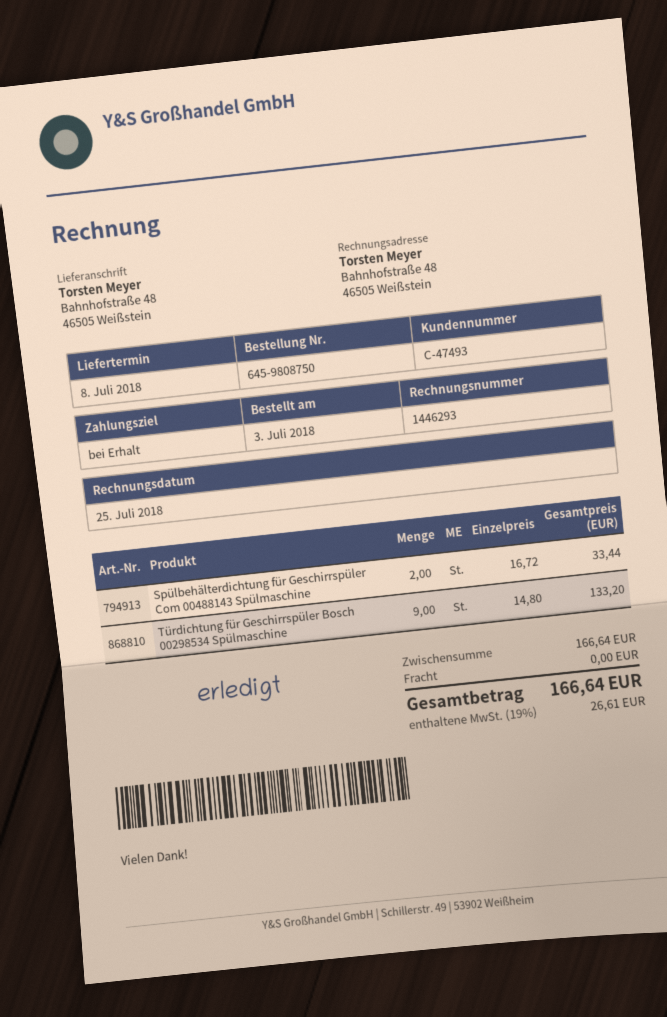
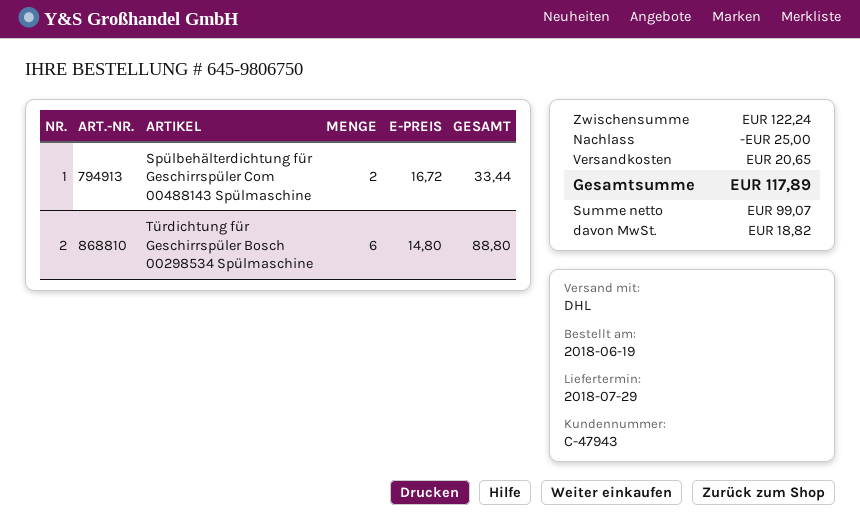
order number: 645-9808750 -> 645-9806750
order date: 2018-07-03 -> 2018-06-19
delivery date: 2018-07-08 -> 2018-07-29
customer number: C-47493 -> C-47943
Türdichtung für Geschirrspüler Bosch 00298534 Spülmaschine: 9 x 14.80 = 133.20 -> 6 x 14.80 = 88.80
subtotal: 166.64 -> 122.24
discount: none -> 25.00
shipping: 0.00 -> 20.65
tax: 26.61 -> 18.82
total: 166.64 -> 117.89

